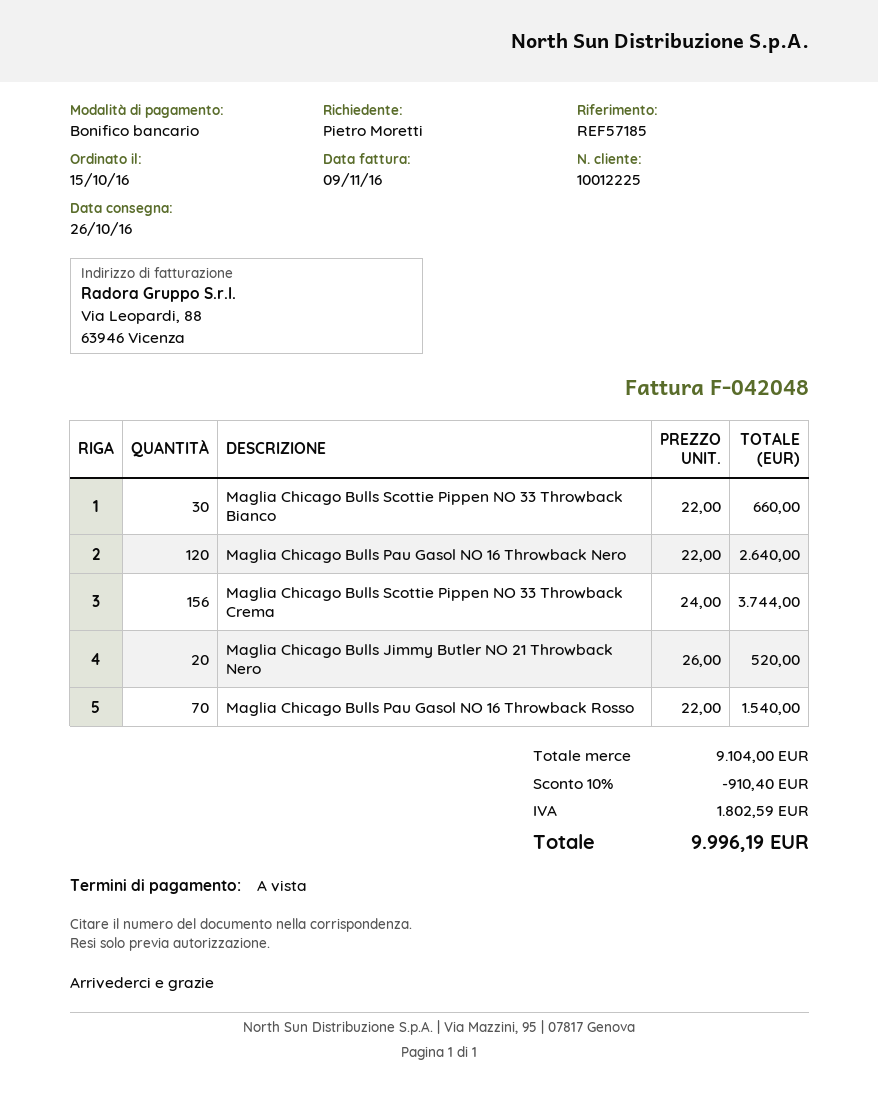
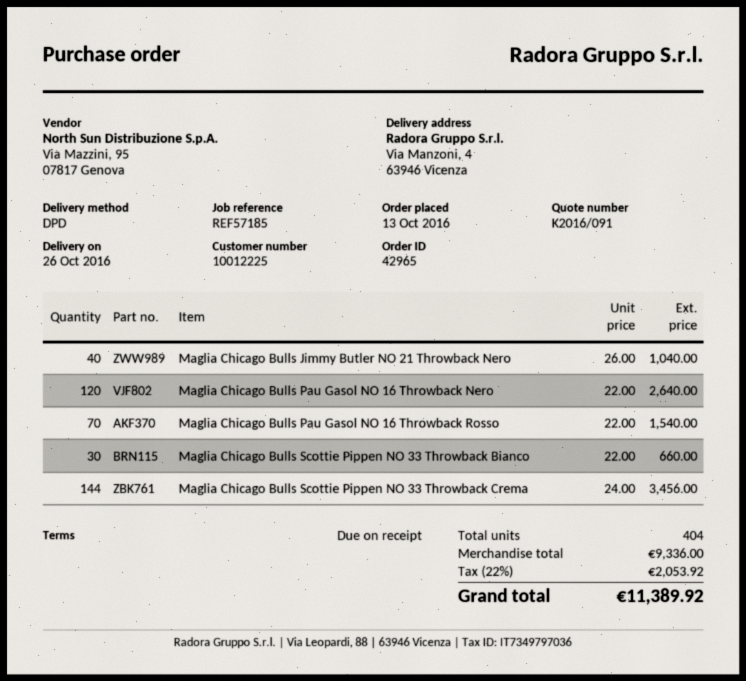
order date: 2016-10-15 -> 2016-10-13
Maglia Chicago Bulls Scottie Pippen NO 33 Throwback Crema: 156 x 24.00 = 3744.00 -> 144 x 24.00 = 3456.00
Maglia Chicago Bulls Jimmy Butler NO 21 Throwback Nero: 20 x 26.00 = 520.00 -> 40 x 26.00 = 1040.00
subtotal: 9104.00 -> 9336.00
discount: 10% = 910.40 -> none
tax: 1802.59 -> 2053.92
total: 9996.19 -> 11389.92

